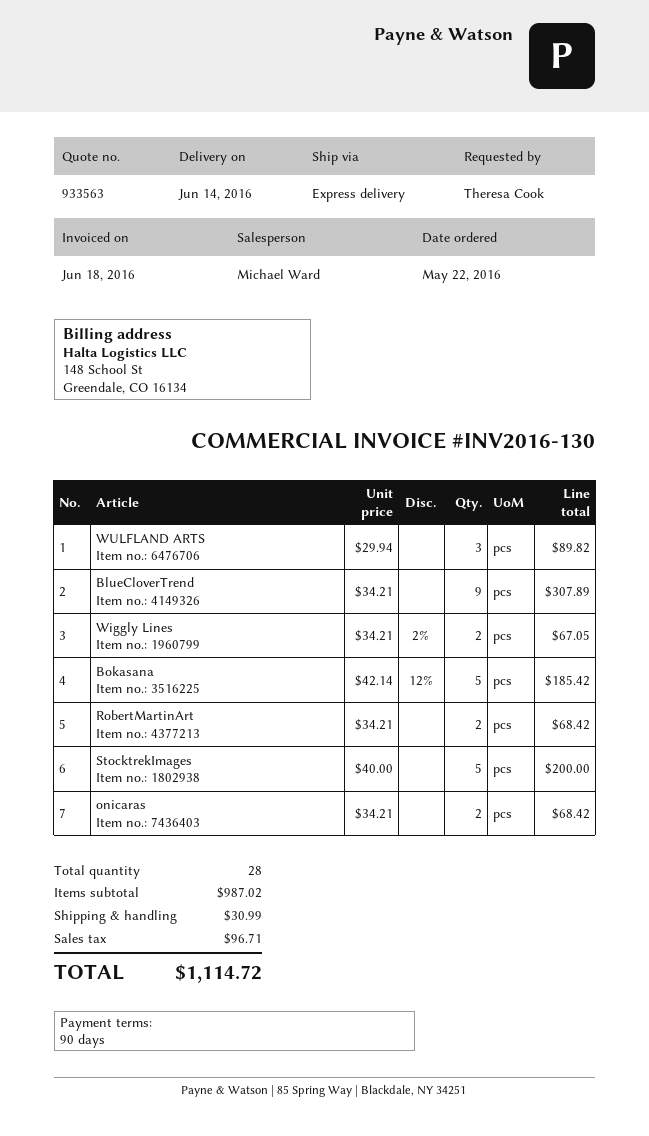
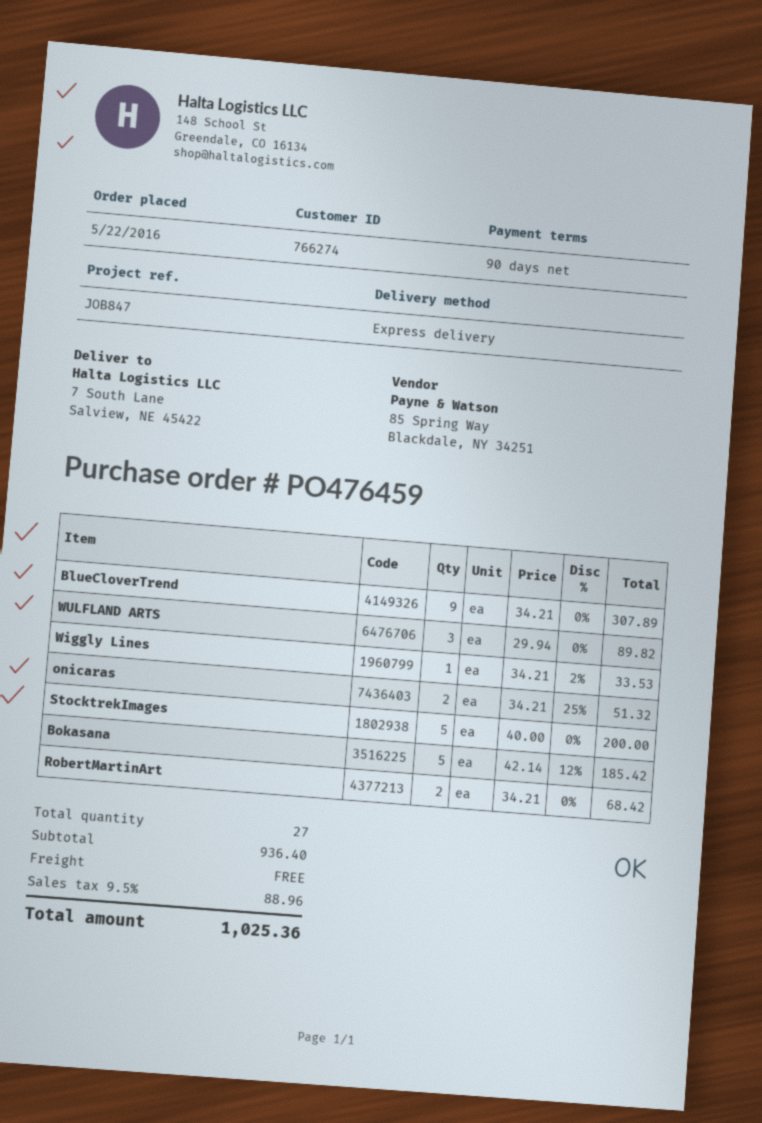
Wiggly Lines: 2 x 34.21 - 2% = 67.05 -> 1 x 34.21 - 2% = 33.53
onicaras: 2 x 34.21 = 68.42 -> 2 x 34.21 - 25% = 51.32
total quantity: 28 -> 27
subtotal: 987.02 -> 936.40
shipping: 30.99 -> 0.00
tax: 96.71 -> 88.96
total: 1114.72 -> 1025.36

